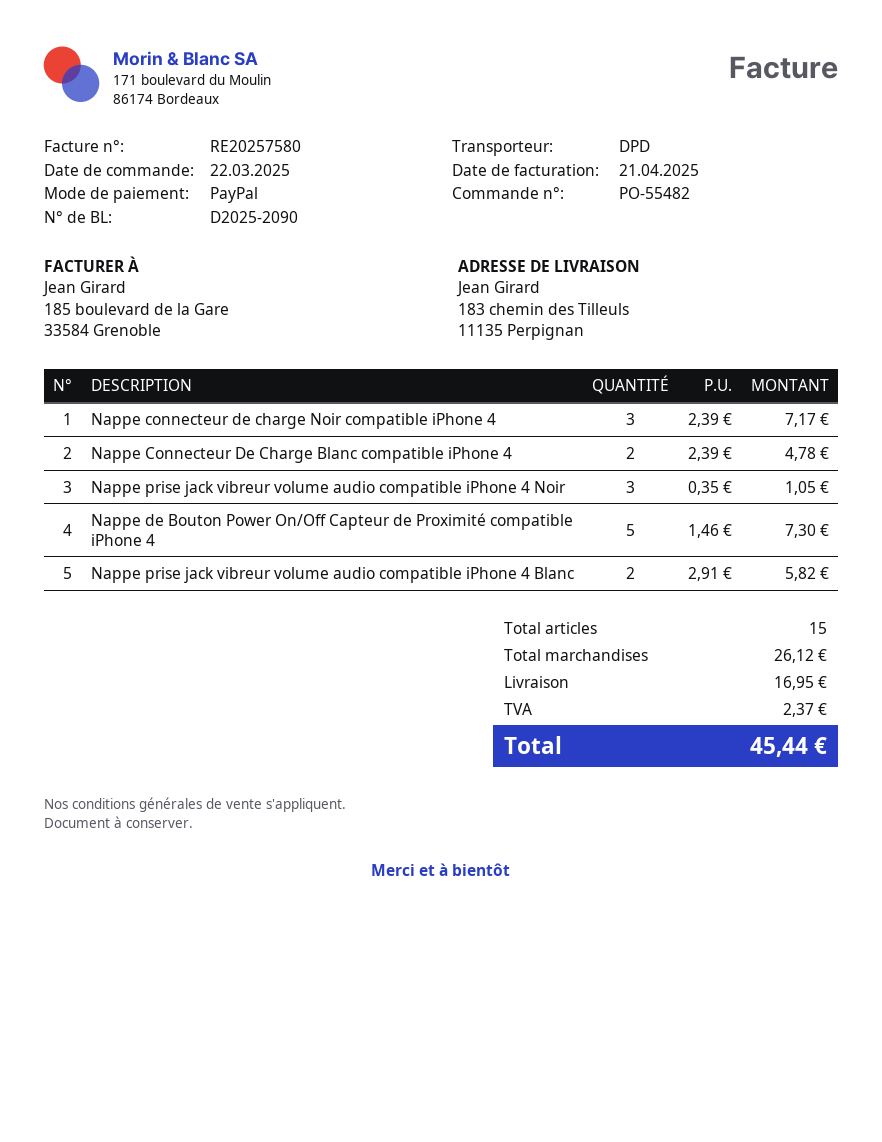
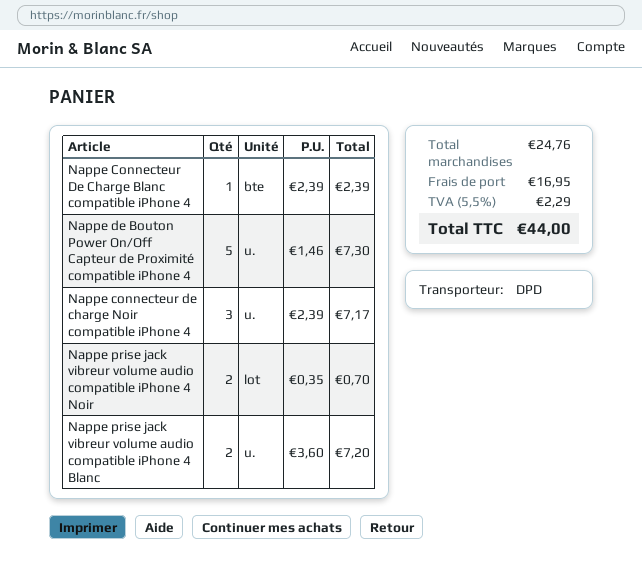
Nappe Connecteur De Charge Blanc compatible iPhone 4: 2 x 2.39 = 4.78 -> 1 x 2.39 = 2.39
Nappe prise jack vibreur volume audio compatible iPhone 4 Noir: 3 x 0.35 = 1.05 -> 2 x 0.35 = 0.70
Nappe prise jack vibreur volume audio compatible iPhone 4 Blanc: 2 x 2.91 = 5.82 -> 2 x 3.60 = 7.20
subtotal: 26.12 -> 24.76
tax: 2.37 -> 2.29
total: 45.44 -> 44.00

